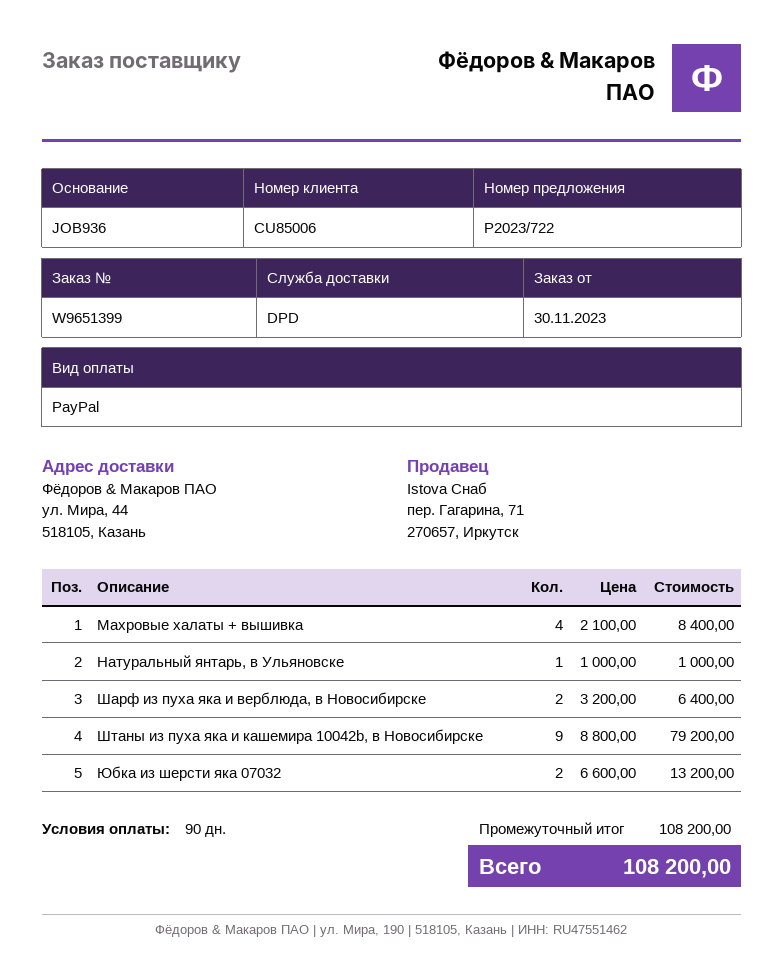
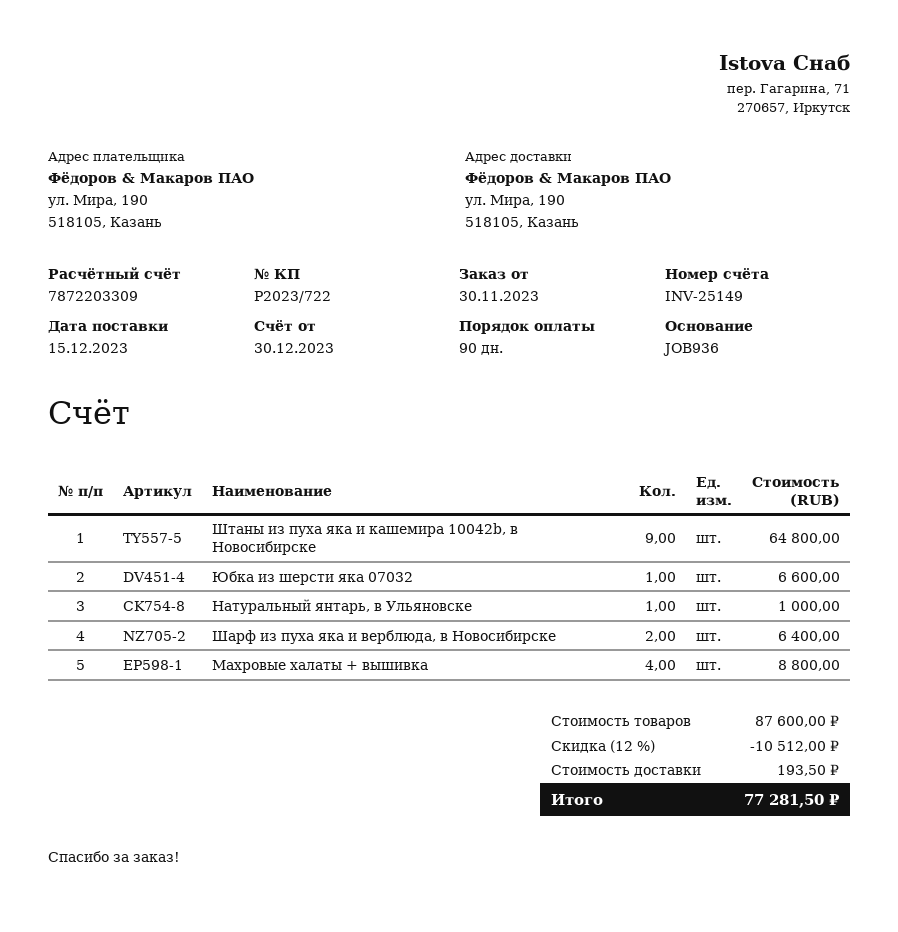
ship to: ул. Мира, 44, 518105, Казань -> ул. Мира, 190, 518105, Казань
Махровые халаты + вышивка: 4 for 8400.00 -> 4 for 8800.00
Штаны из пуха яка и кашемира 10042b, в Новосибирске: 9 for 79200.00 -> 9 for 64800.00
Юбка из шерсти яка 07032: 2 for 13200.00 -> 1 for 6600.00
subtotal: 108200.00 -> 87600.00
discount: none -> 12% = 10512.00
shipping: none -> 193.50
total: 108200.00 -> 77281.50

